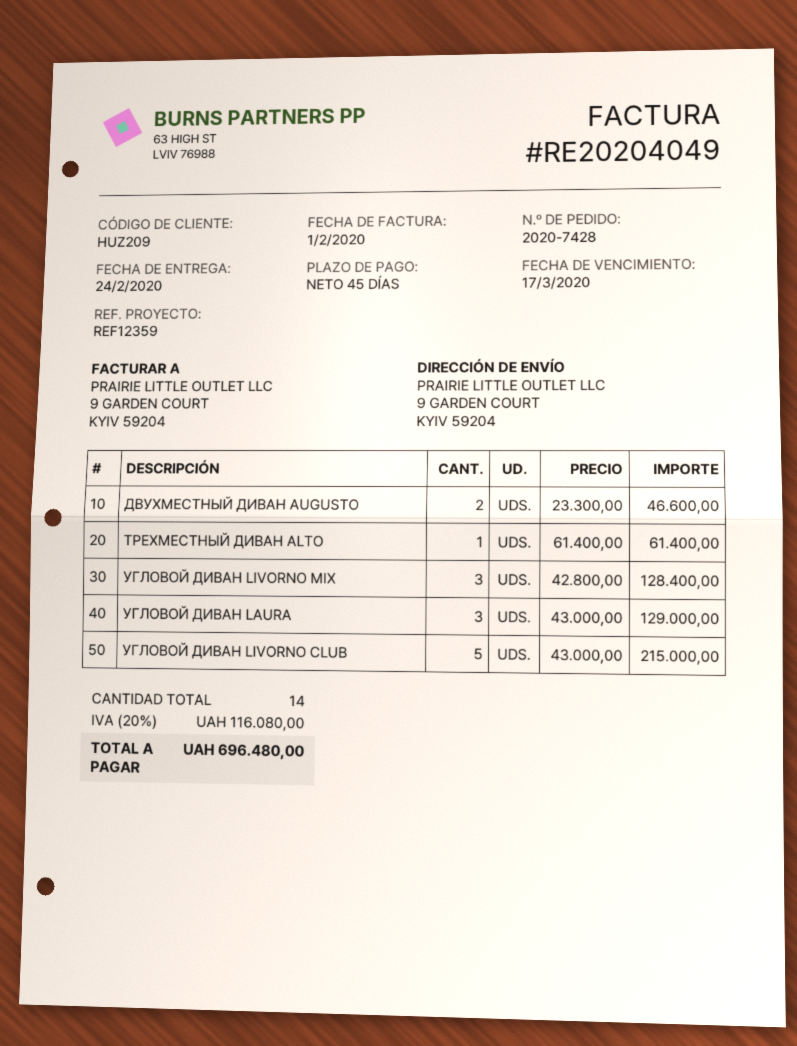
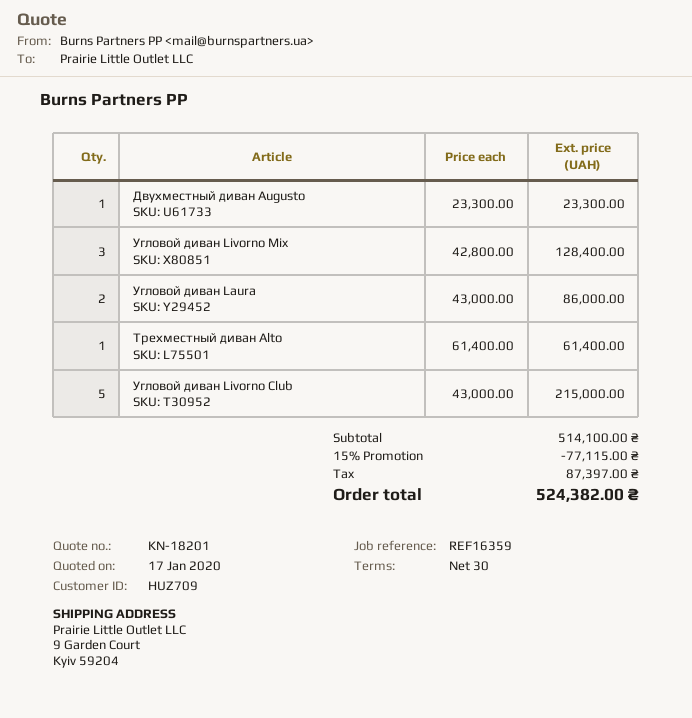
payment terms: 45 days -> 30 days
customer number: HUZ209 -> HUZ709
reference: REF12359 -> REF16359
ДВУХМЕСТНЫЙ ДИВАН AUGUSTO: 2 x 23300.00 = 46600.00 -> 1 x 23300.00 = 23300.00
УГЛОВОЙ ДИВАН LAURA: 3 x 43000.00 = 129000.00 -> 2 x 43000.00 = 86000.00
discount: none -> 15% = 77115.00
tax: 116080.00 -> 87397.00
total: 696480.00 -> 524382.00

